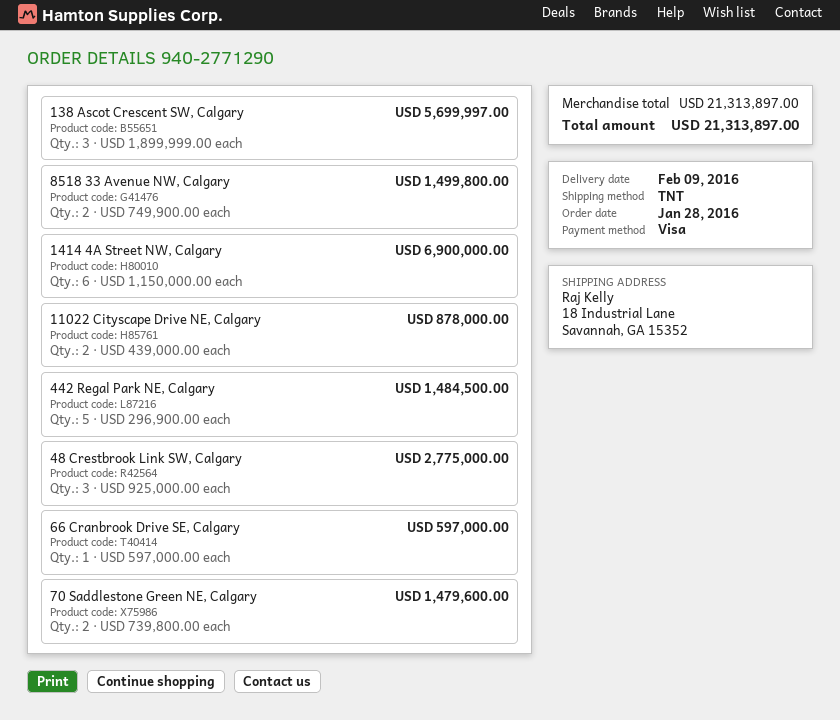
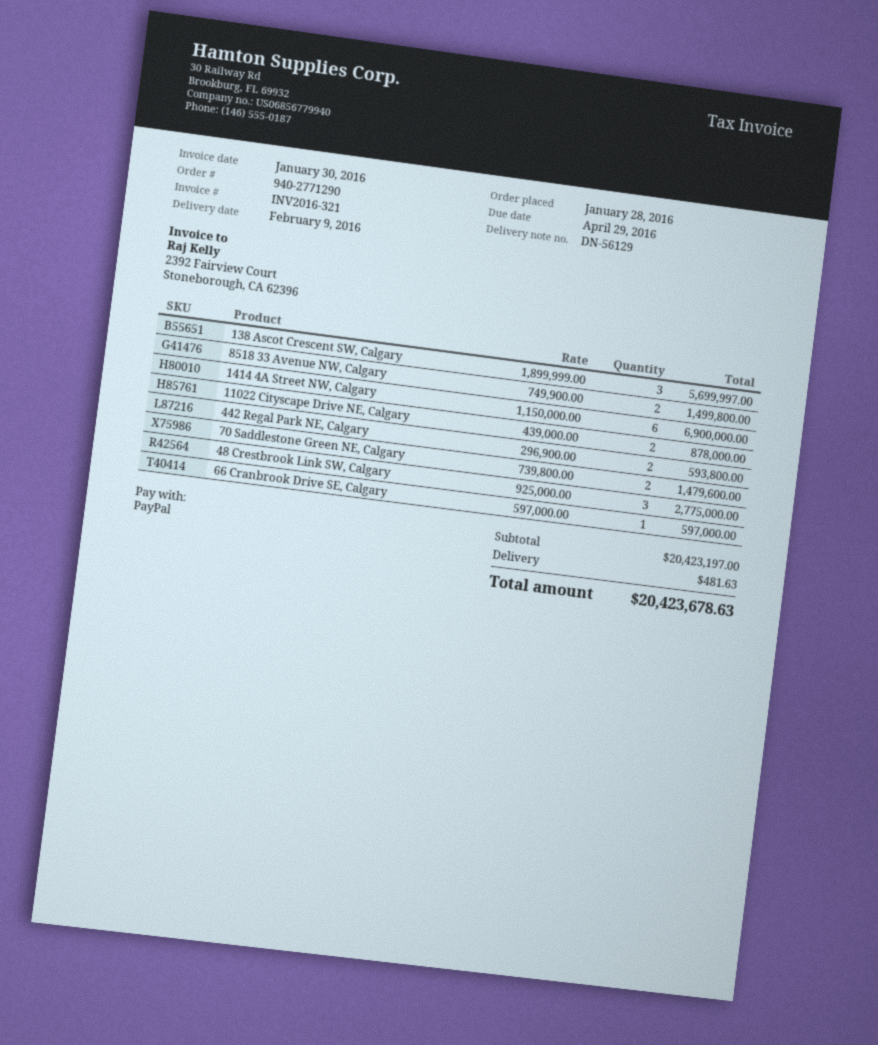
payment method: Visa -> PayPal
442 Regal Park NE, Calgary: 5 x 296900.00 = 1484500.00 -> 2 x 296900.00 = 593800.00
subtotal: 21313897.00 -> 20423197.00
shipping: none -> 481.63
total: 21313897.00 -> 20423678.63

